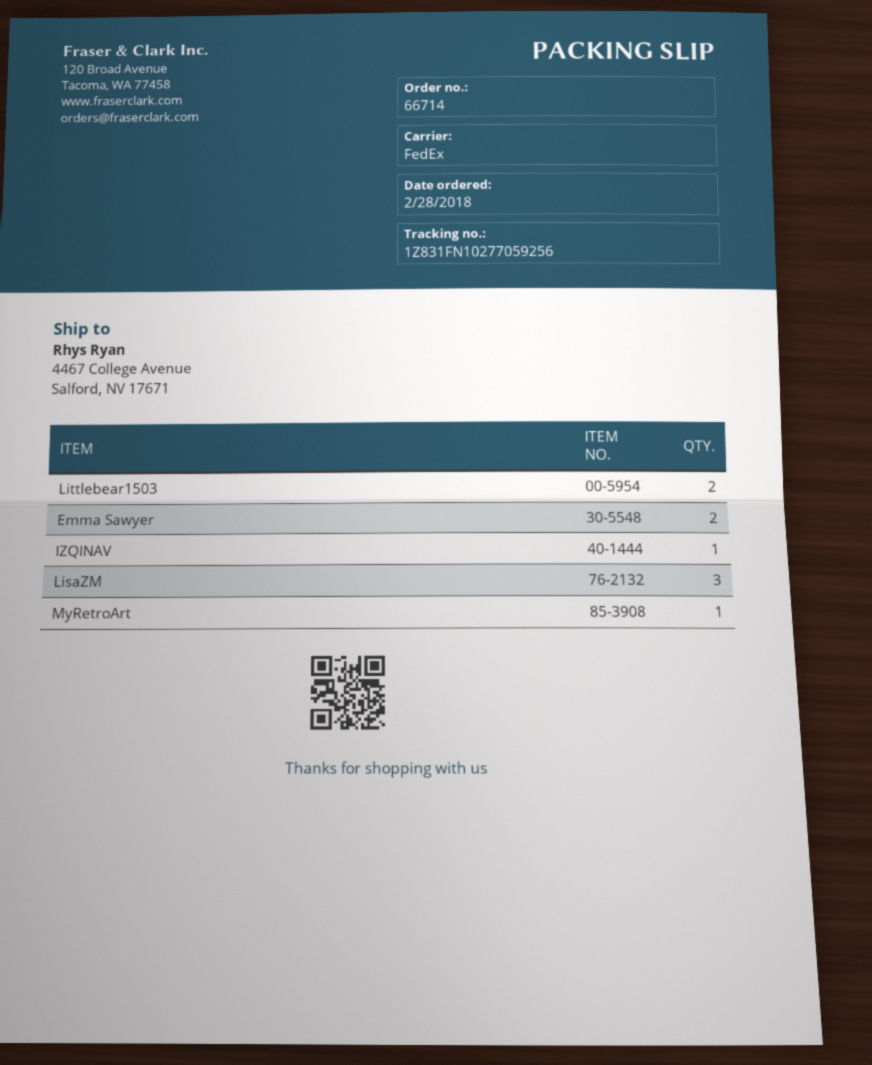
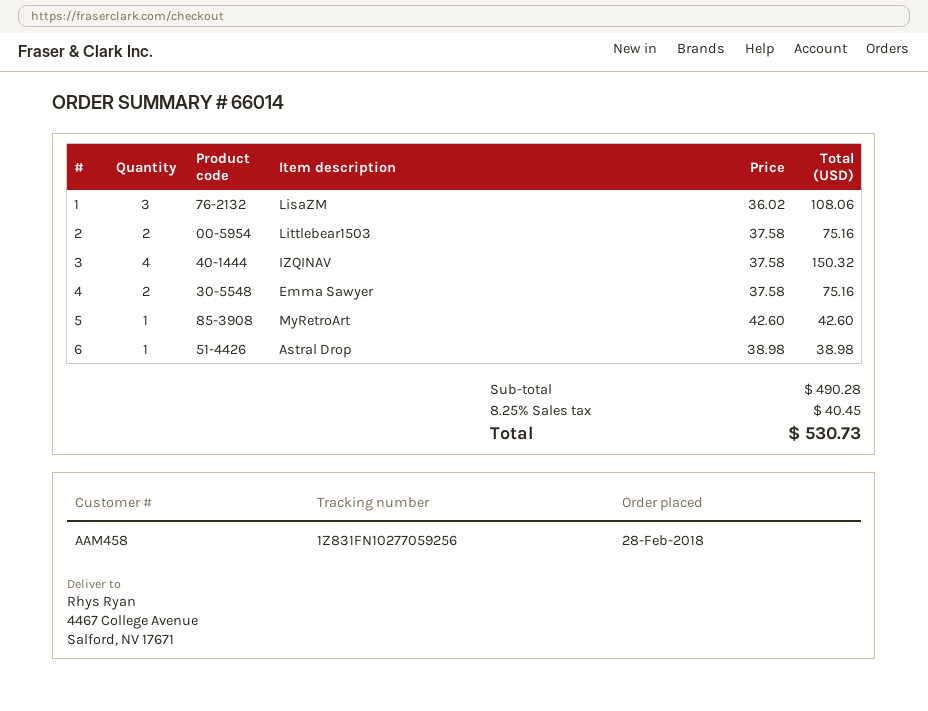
order number: 66714 -> 66014
IZQINAV: 1 -> 4
Astral Drop: none -> 1

